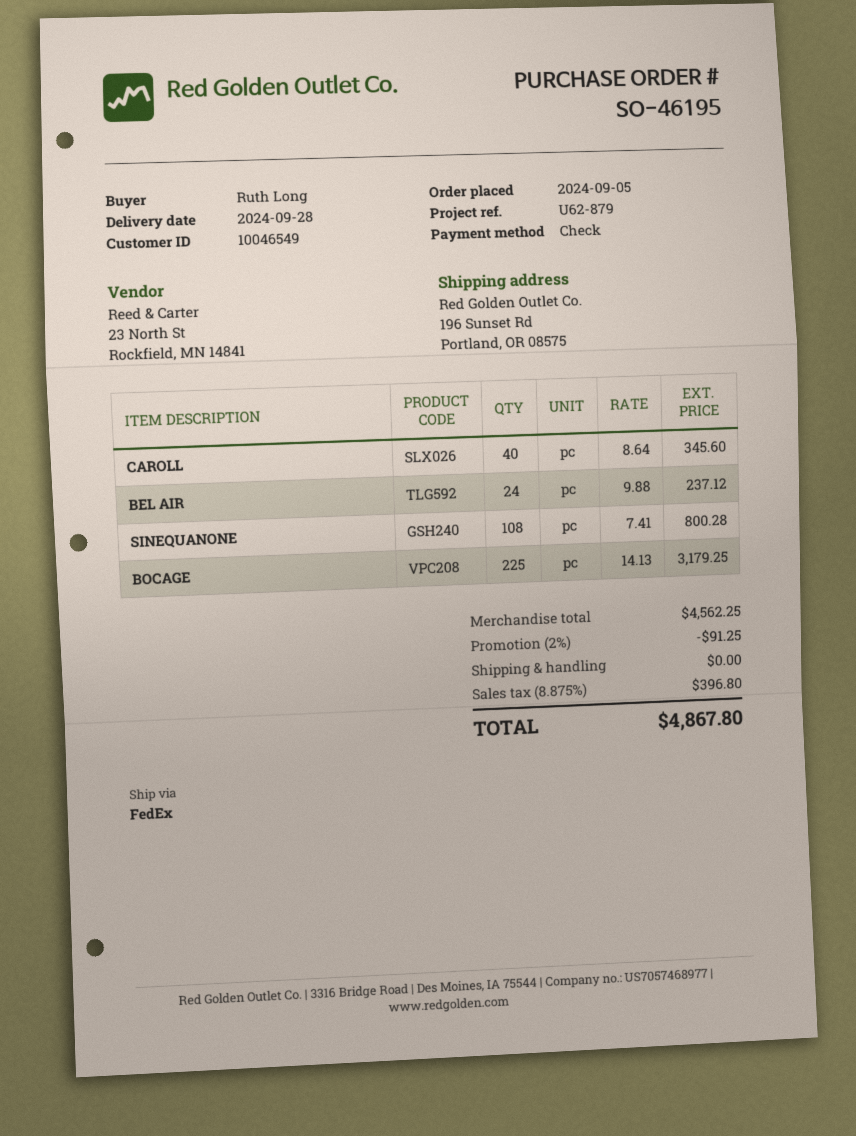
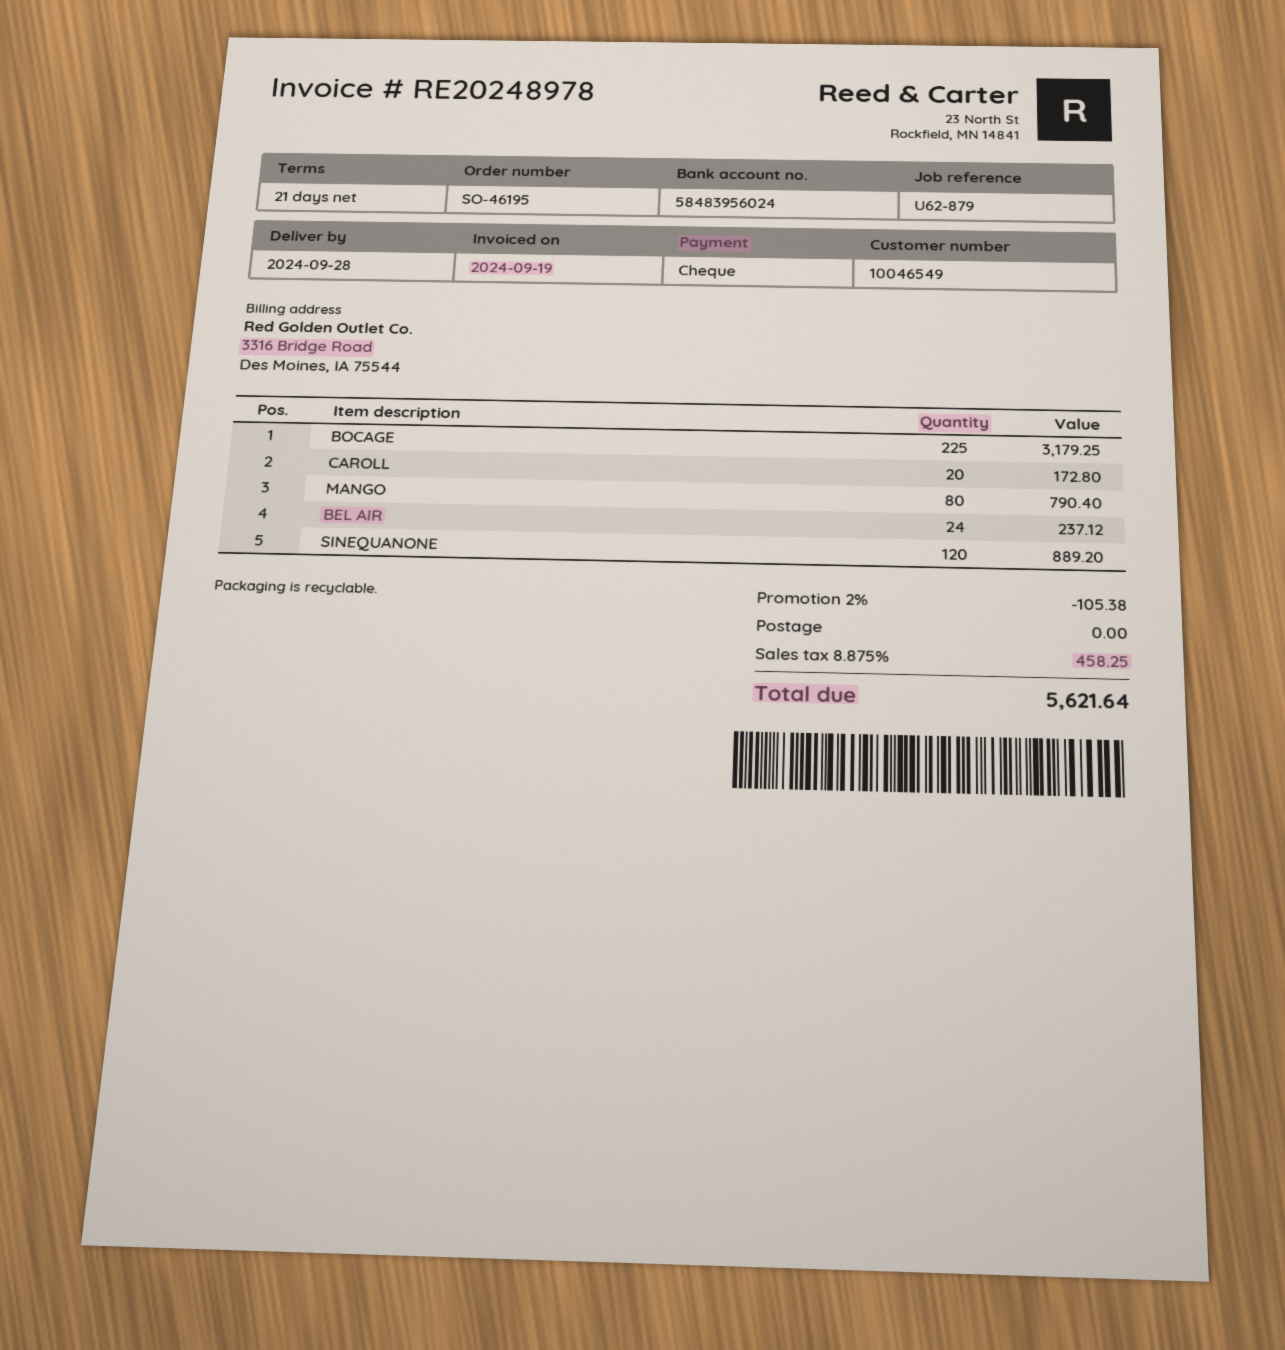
CAROLL: 40 for 345.60 -> 20 for 172.80
SINEQUANONE: 108 for 800.28 -> 120 for 889.20
MANGO: none -> 80 for 790.40
discount: 2% = 91.25 -> 2% = 105.38
tax: 8.875% = 396.80 -> 8.875% = 458.25
total: 4867.80 -> 5621.64

